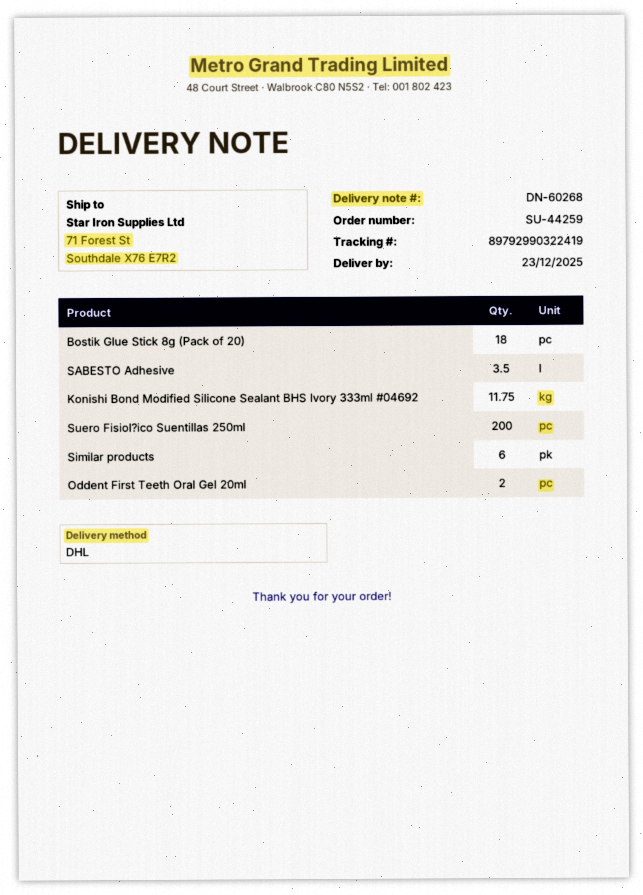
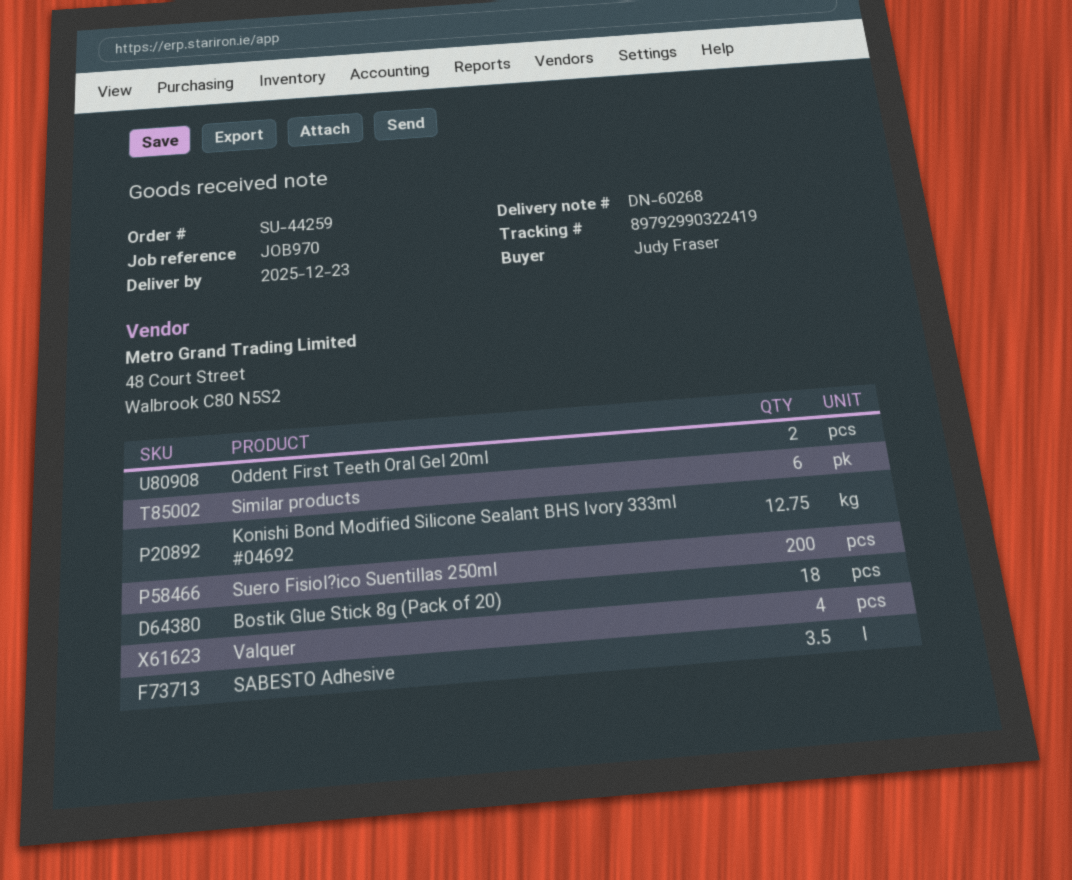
Konishi Bond Modified Silicone Sealant BHS Ivory 333ml #04692: 11.75 -> 12.75
Valquer: none -> 4

